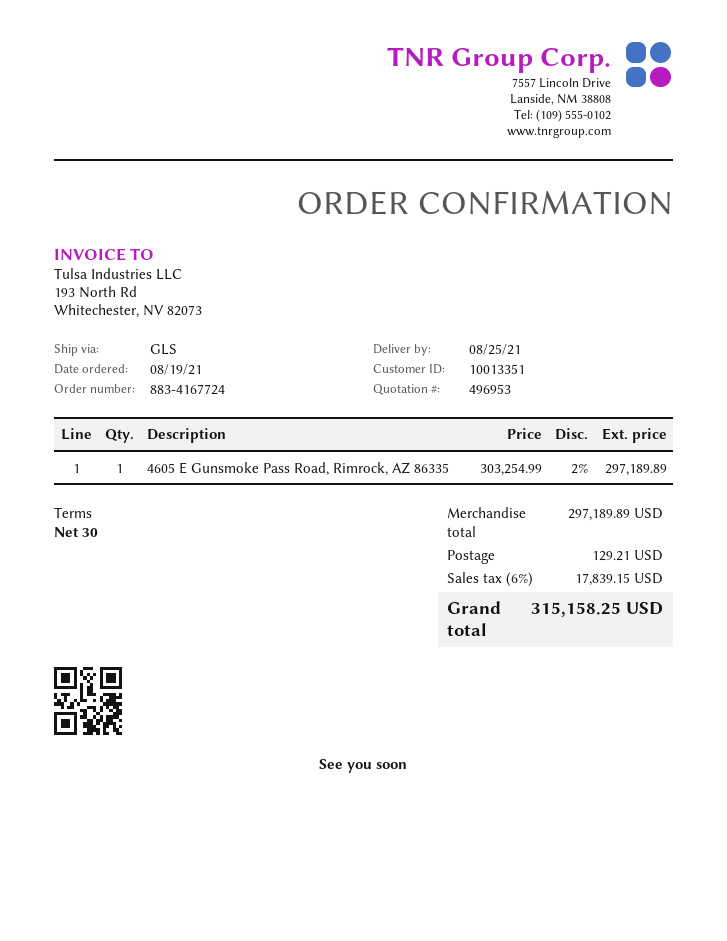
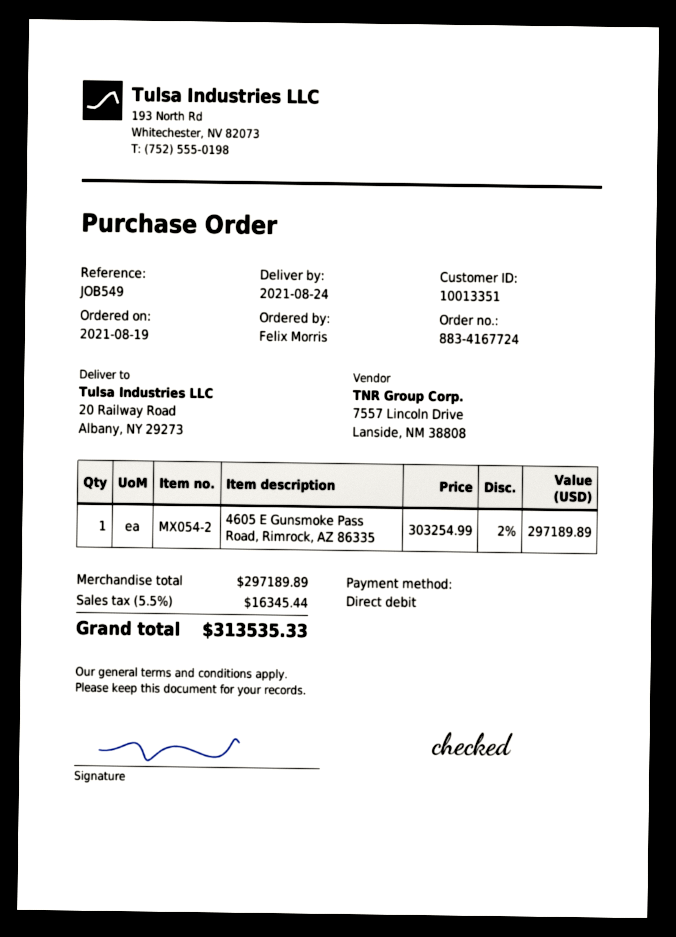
delivery date: 2021-08-25 -> 2021-08-24
shipping: 129.21 -> none
tax: 6% = 17839.15 -> 5.5% = 16345.44
total: 315158.25 -> 313535.33

